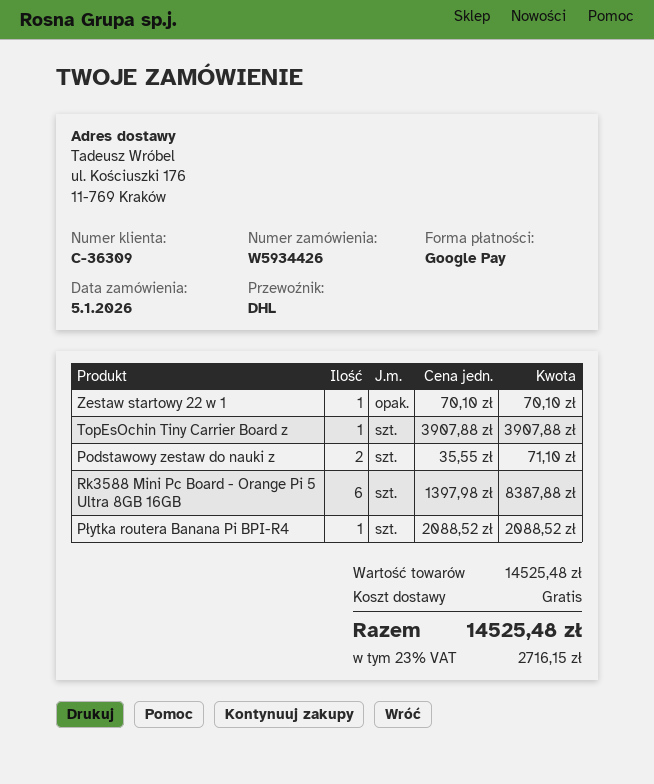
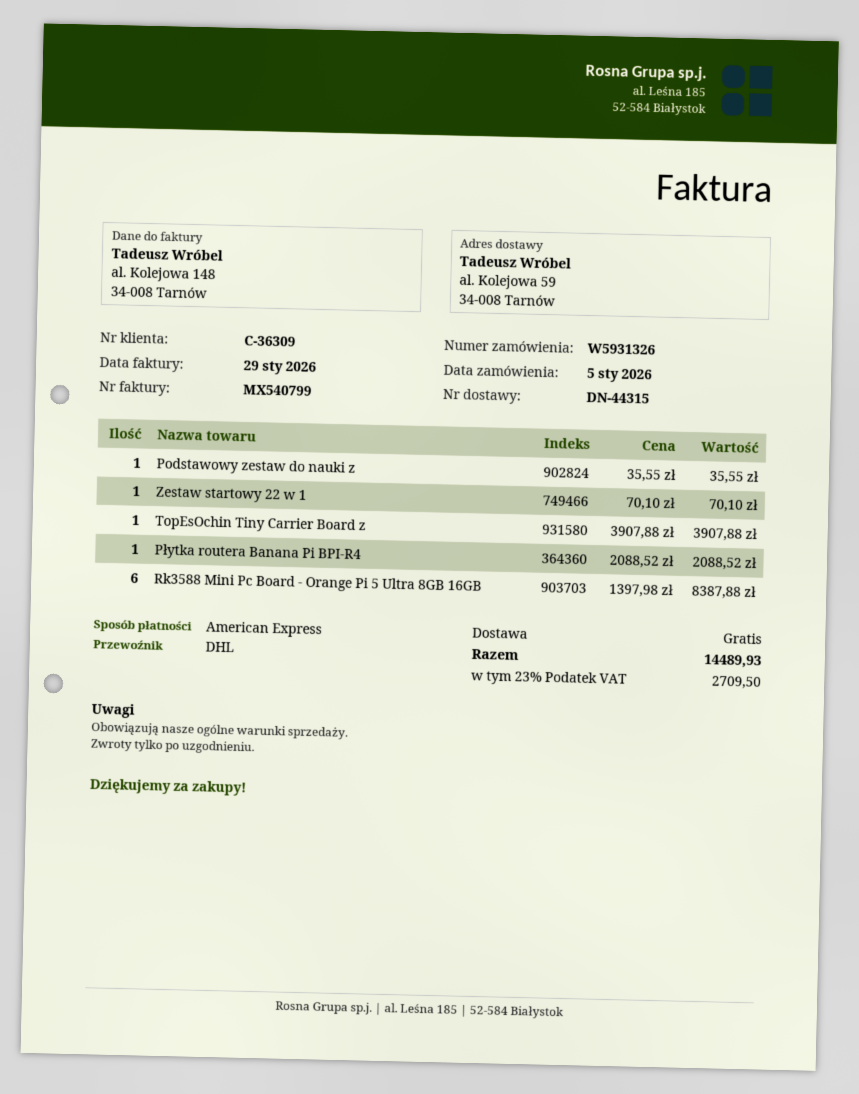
order number: W5934426 -> W5931326
payment method: Google Pay -> American Express
ship to: ul. Kościuszki 176, 11-769 Kraków -> al. Kolejowa 59, 34-008 Tarnów
Podstawowy zestaw do nauki z: 2 x 35.55 = 71.10 -> 1 x 35.55 = 35.55
tax: 23% = 2716.15 -> 23% = 2709.50
total: 14525.48 -> 14489.93

